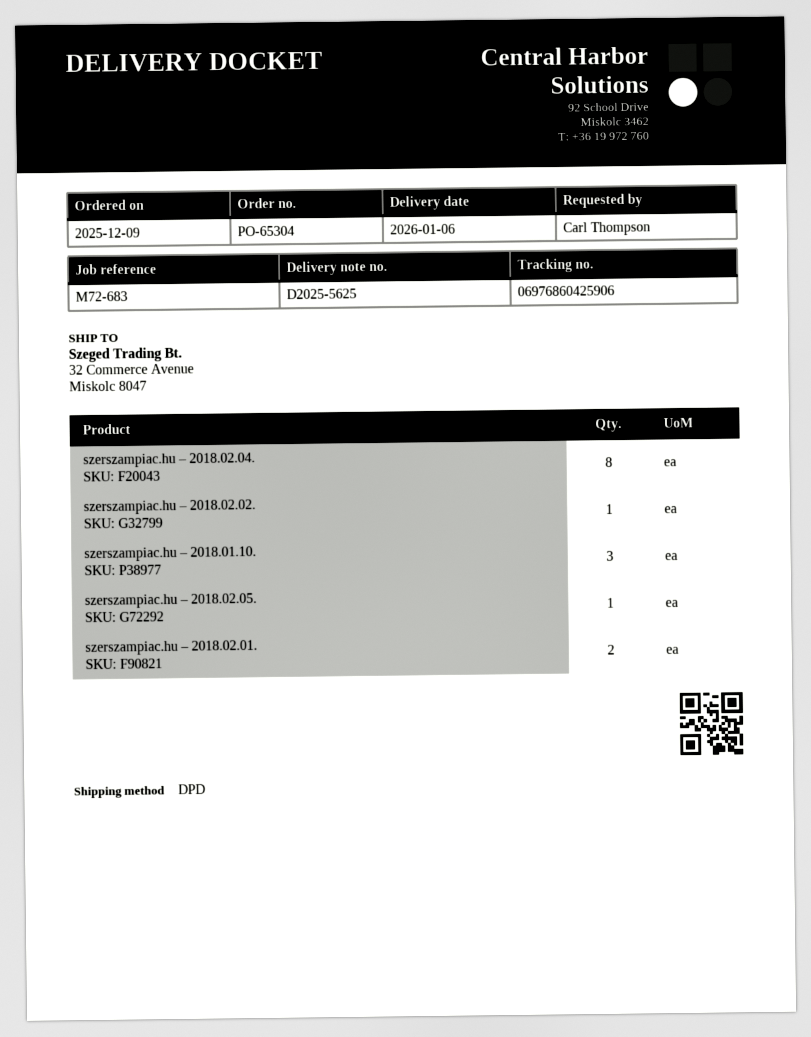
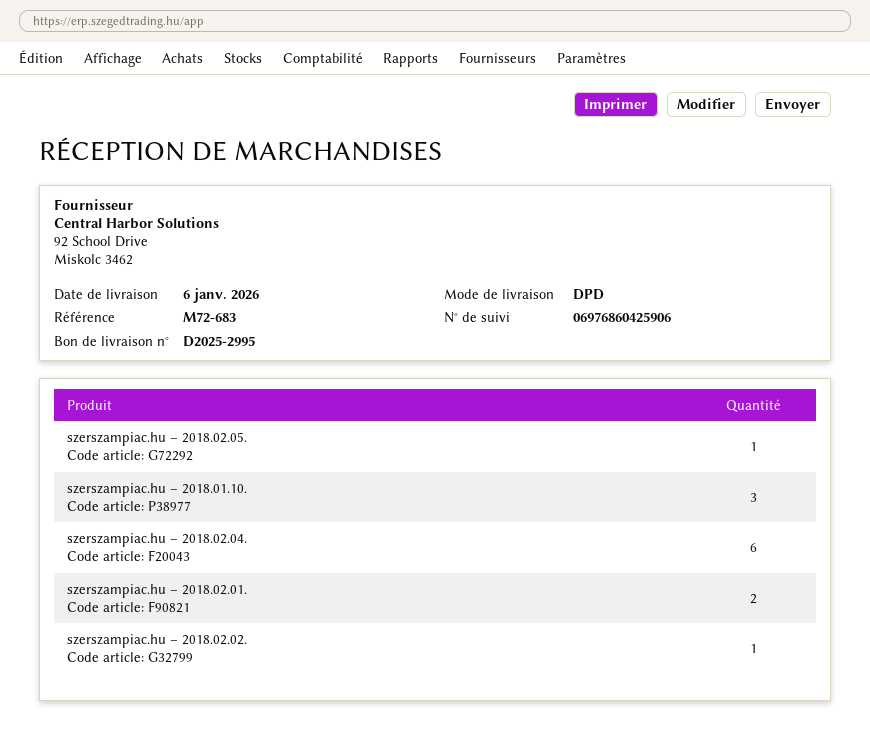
delivery note number: D2025-5625 -> D2025-2995
szerszampiac.hu – 2018.02.04.: 8 -> 6

